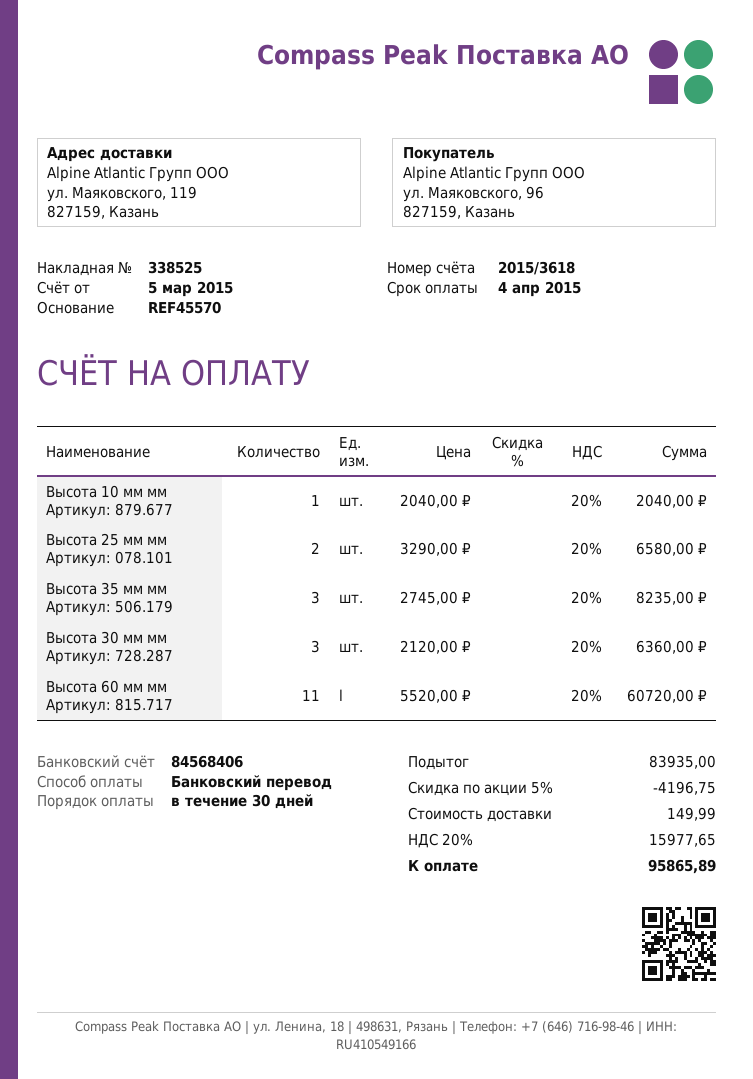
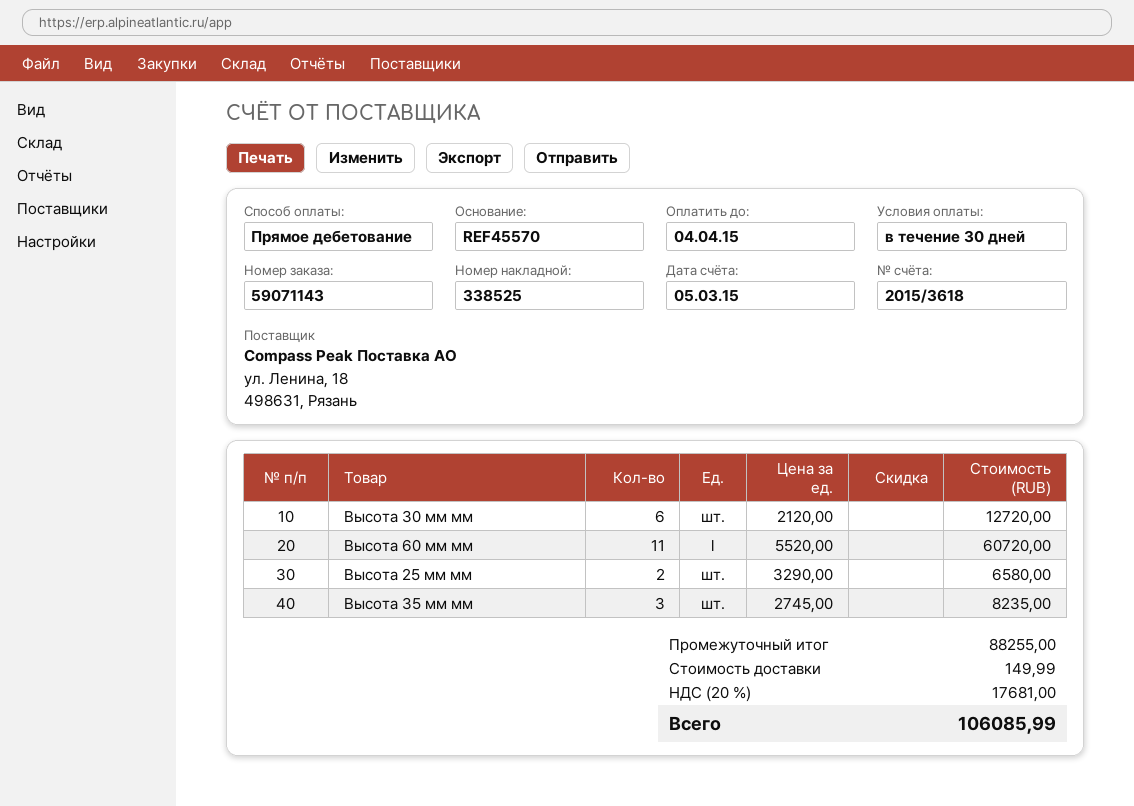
payment method: bank transfer -> direct debit
Высота 10 мм мм: 1 x 2040.00 = 2040.00 -> none
Высота 30 мм мм: 3 x 2120.00 = 6360.00 -> 6 x 2120.00 = 12720.00
subtotal: 83935.00 -> 88255.00
discount: 5% = 4196.75 -> none
tax: 20% = 15977.65 -> 20% = 17681.00
total: 95865.89 -> 106085.99

